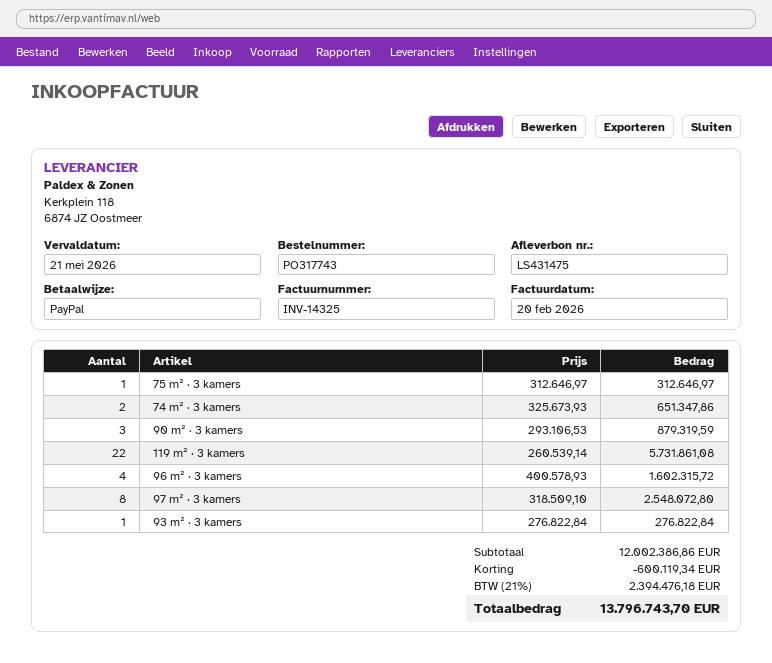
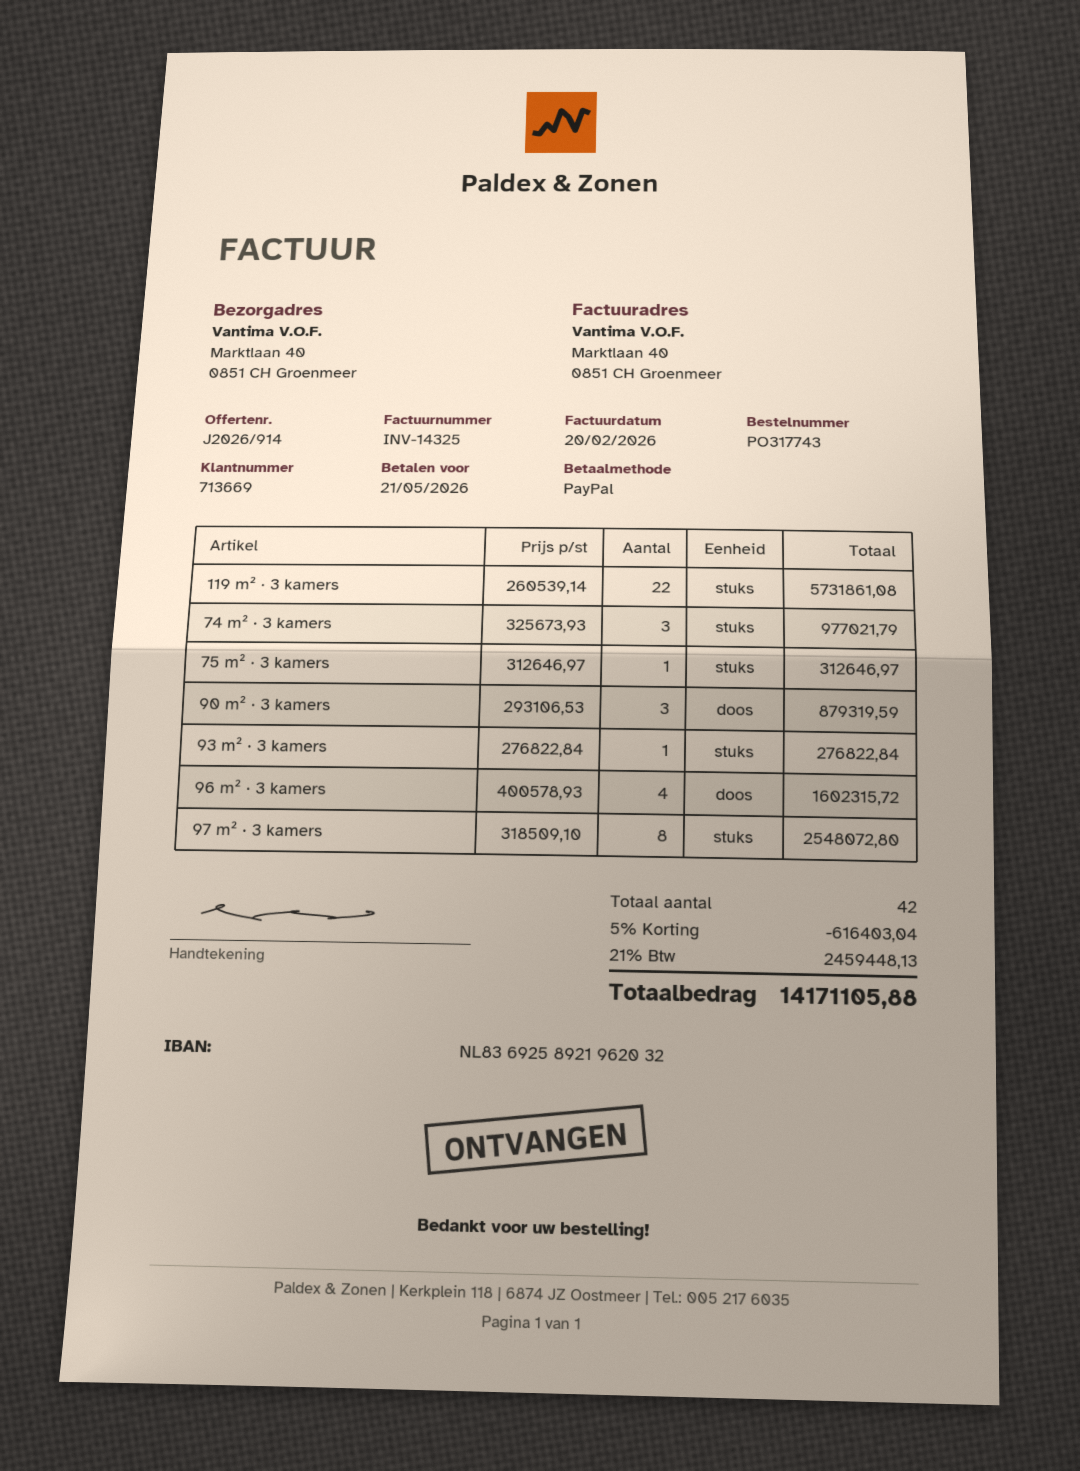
74 m² · 3 kamers: 2 x 325673.93 = 651347.86 -> 3 x 325673.93 = 977021.79
discount: 600119.34 -> 616403.04
tax: 21% = 2394476.18 -> 21% = 2459448.13
total: 13796743.70 -> 14171105.88

